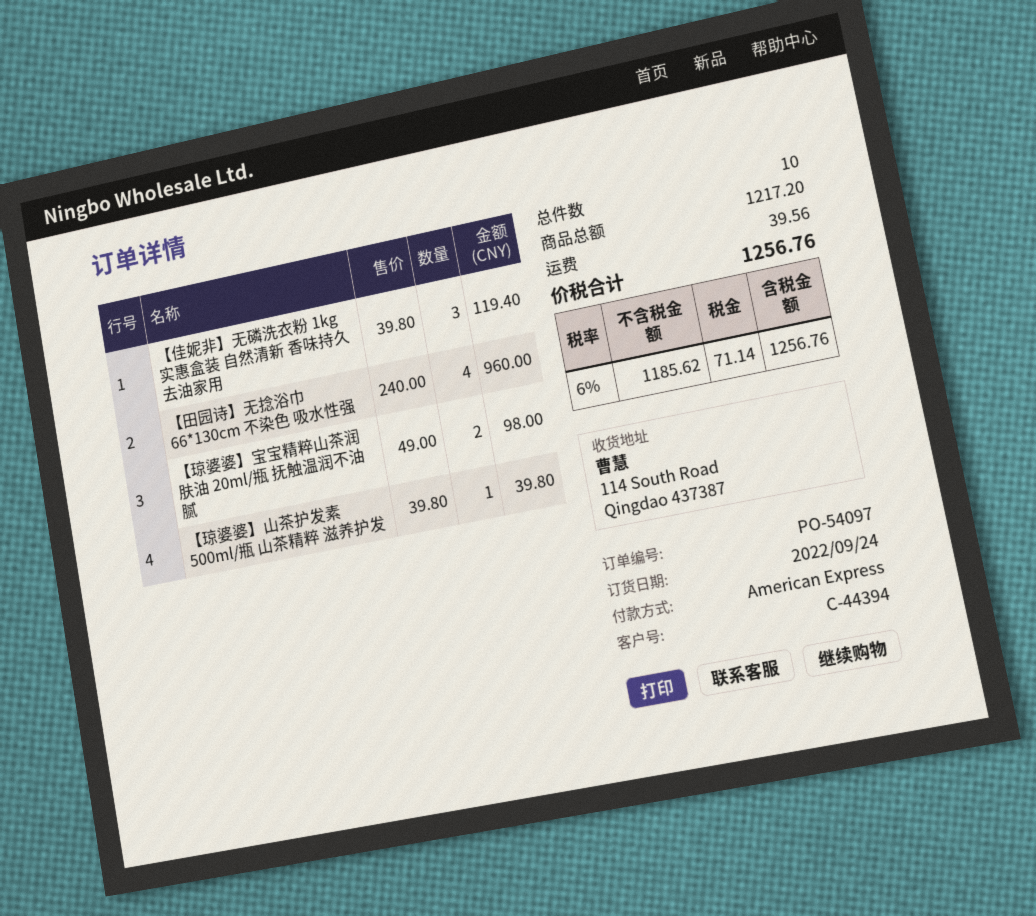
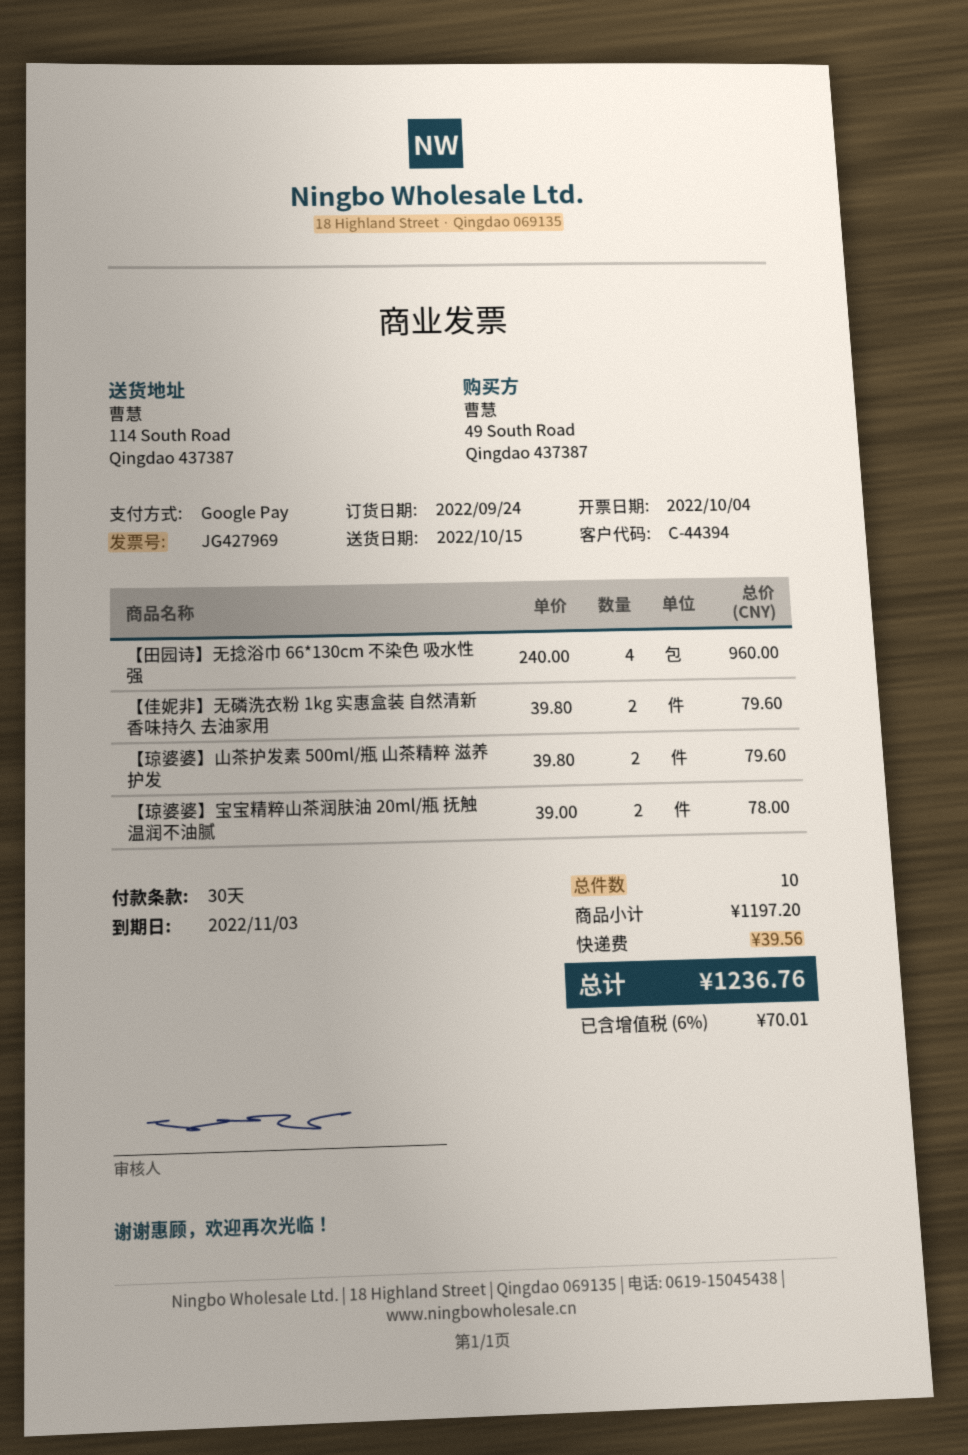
payment method: American Express -> Google Pay
【佳妮非】无磷洗衣粉 1kg 实惠盒装 自然清新 香味持久 去油家用: 3 x 39.80 = 119.40 -> 2 x 39.80 = 79.60
【琼婆婆】宝宝精粹山茶润肤油 20ml/瓶 抚触温润不油腻: 2 x 49.00 = 98.00 -> 2 x 39.00 = 78.00
【琼婆婆】山茶护发素 500ml/瓶 山茶精粹 滋养护发: 1 x 39.80 = 39.80 -> 2 x 39.80 = 79.60
subtotal: 1217.20 -> 1197.20
tax: 6% = 71.14 -> 6% = 70.01
total: 1256.76 -> 1236.76

